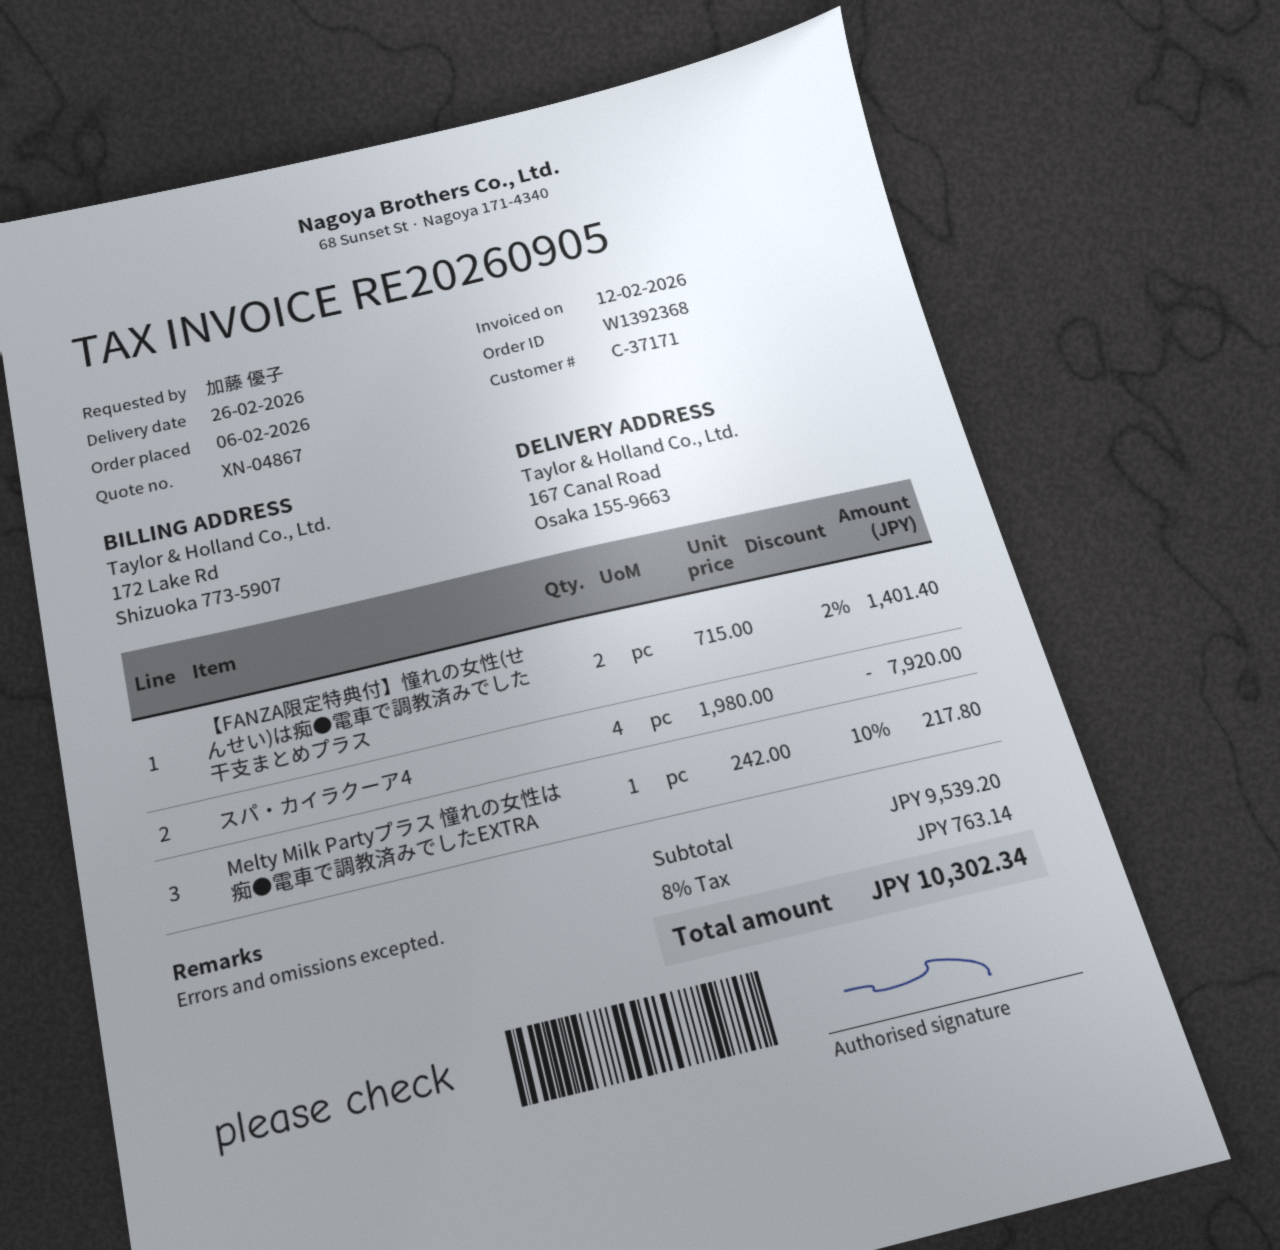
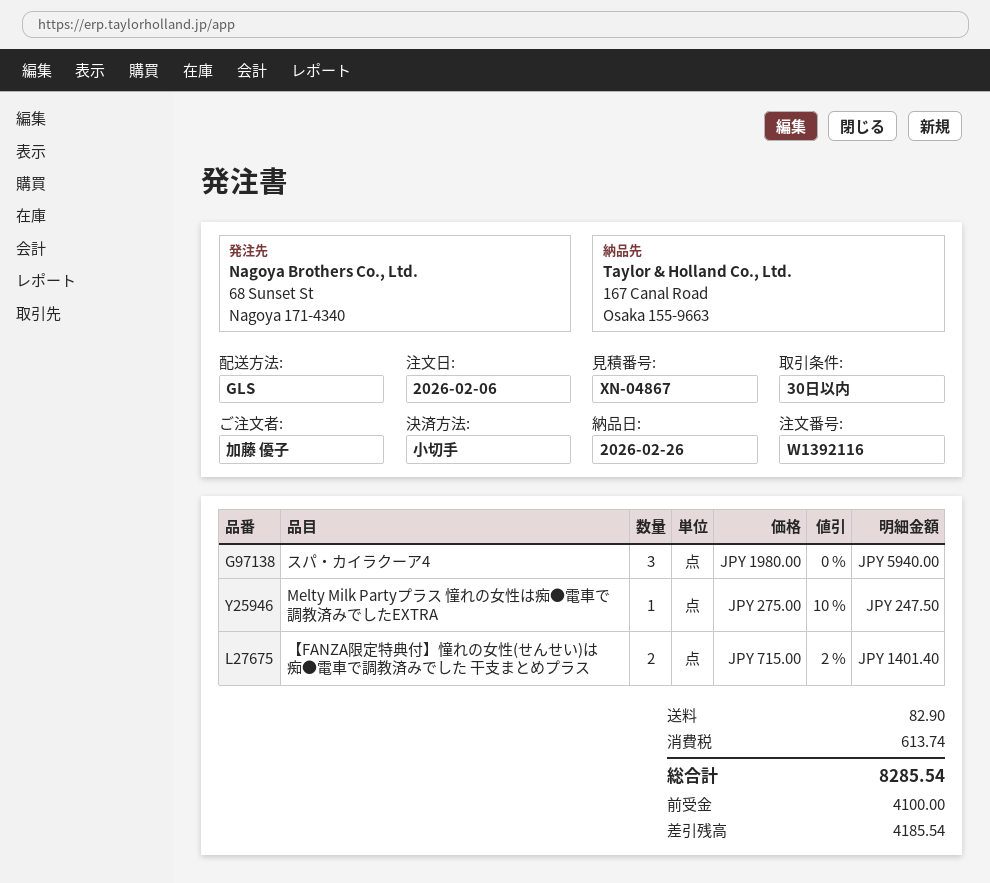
order number: W1392368 -> W1392116
スパ・カイラクーア4: 4 x 1980.00 = 7920.00 -> 3 x 1980.00 = 5940.00
Melty Milk Partyプラス 憧れの女性は痴●電車で調教済みでしたEXTRA: 1 x 242.00 - 10% = 217.80 -> 1 x 275.00 - 10% = 247.50
shipping: none -> 82.90
tax: 763.14 -> 613.74
total: 10302.34 -> 8285.54

